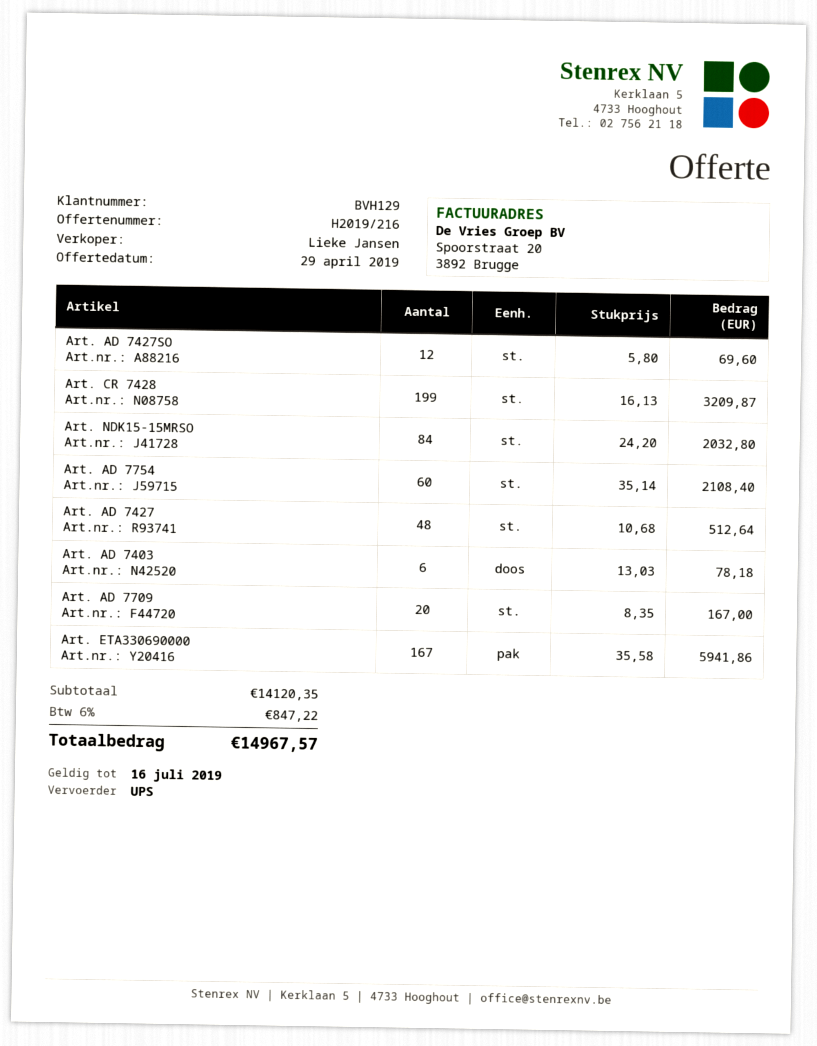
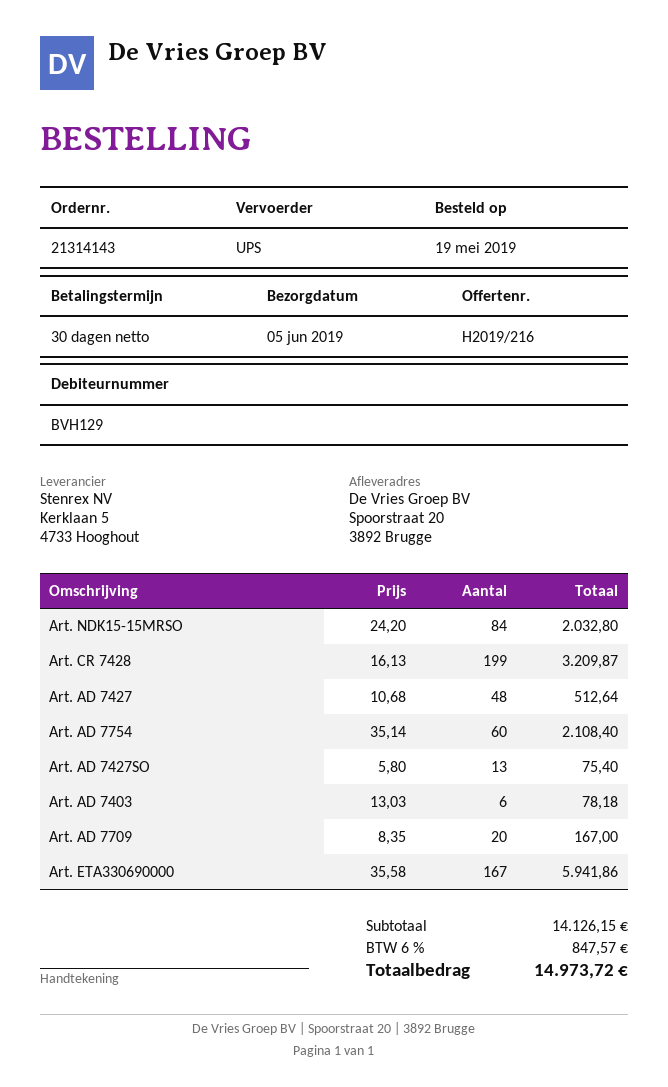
Art. AD 7427SO: 12 x 5.80 = 69.60 -> 13 x 5.80 = 75.40
subtotal: 14120.35 -> 14126.15
tax: 6% = 847.22 -> 6% = 847.57
total: 14967.57 -> 14973.72

